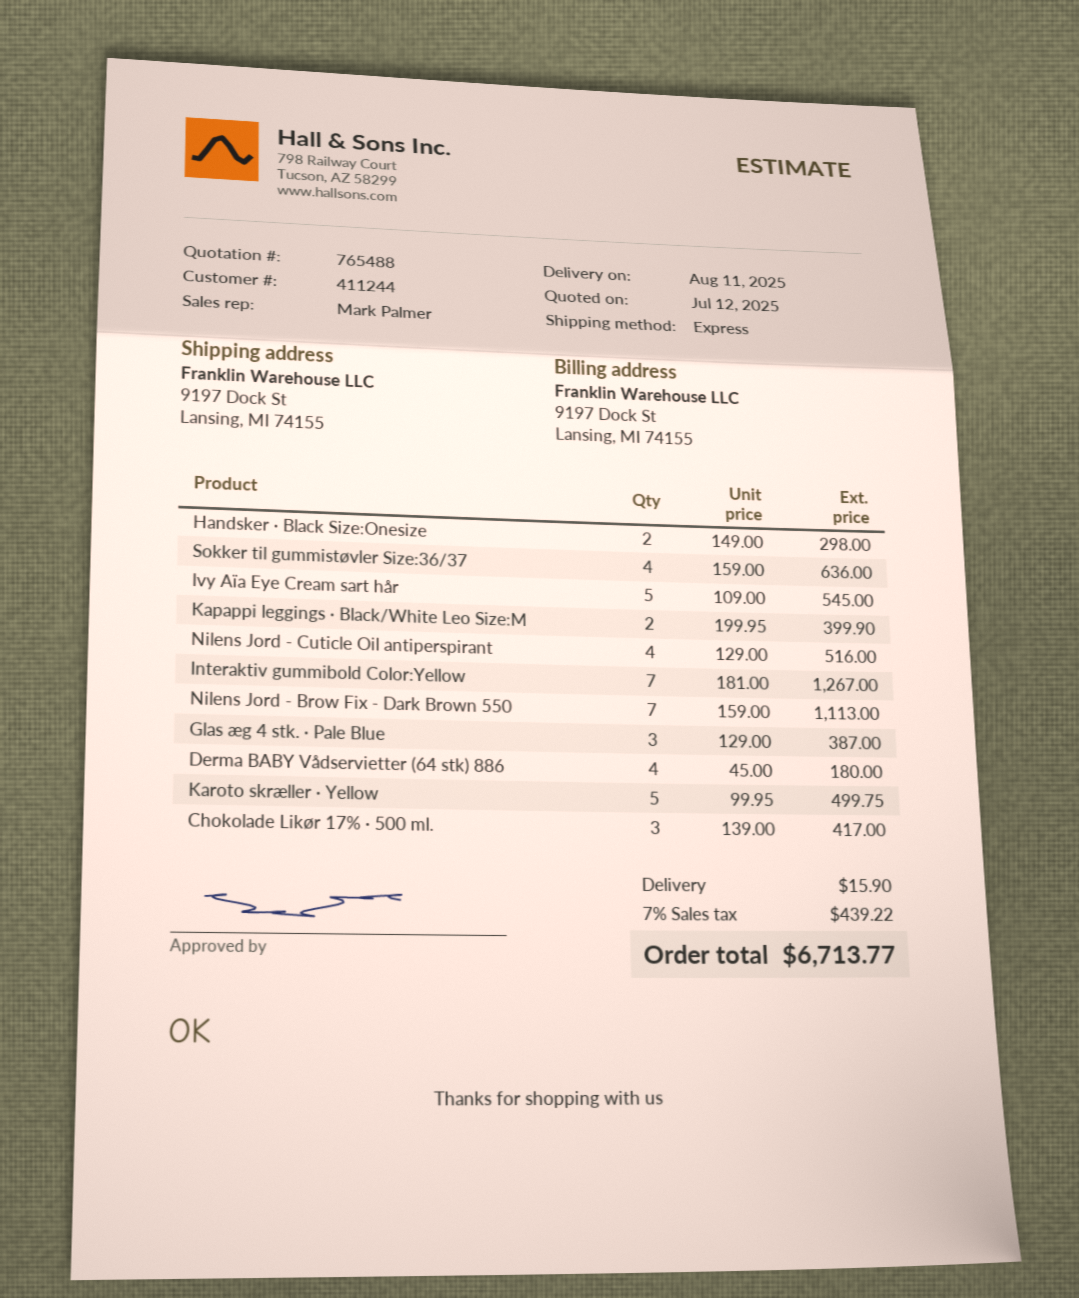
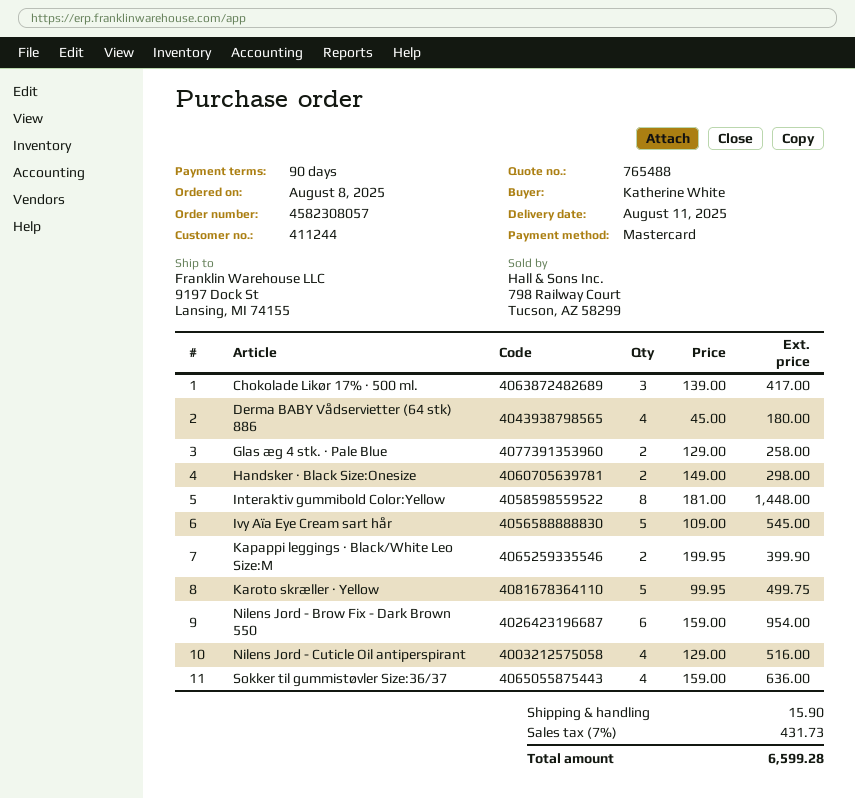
Interaktiv gummibold Color:Yellow: 7 x 181.00 = 1267.00 -> 8 x 181.00 = 1448.00
Nilens Jord - Brow Fix - Dark Brown 550: 7 x 159.00 = 1113.00 -> 6 x 159.00 = 954.00
Glas æg 4 stk. · Pale Blue: 3 x 129.00 = 387.00 -> 2 x 129.00 = 258.00
tax: 7% = 439.22 -> 7% = 431.73
total: 6713.77 -> 6599.28

